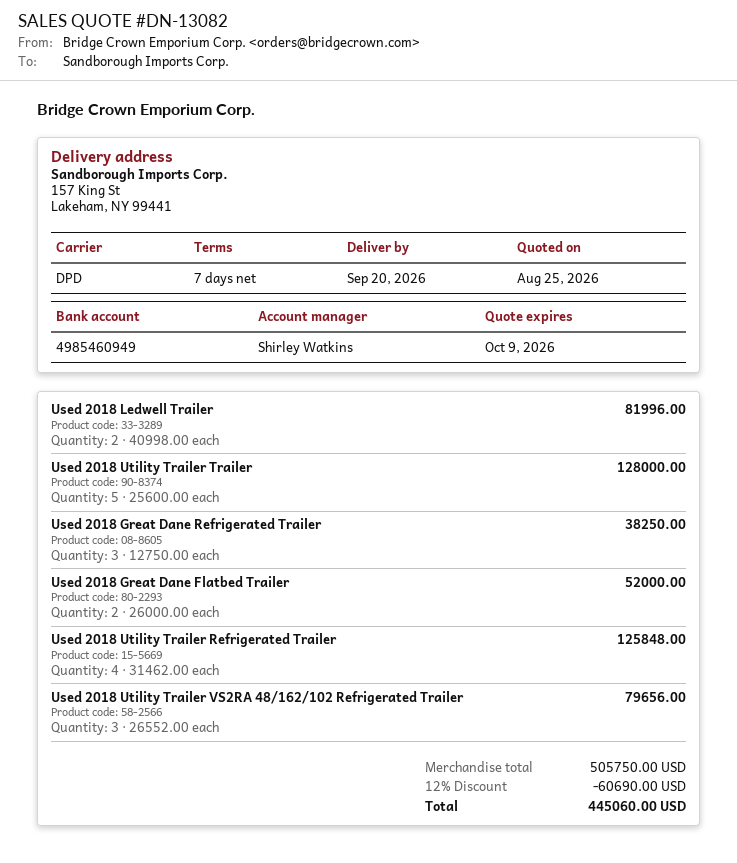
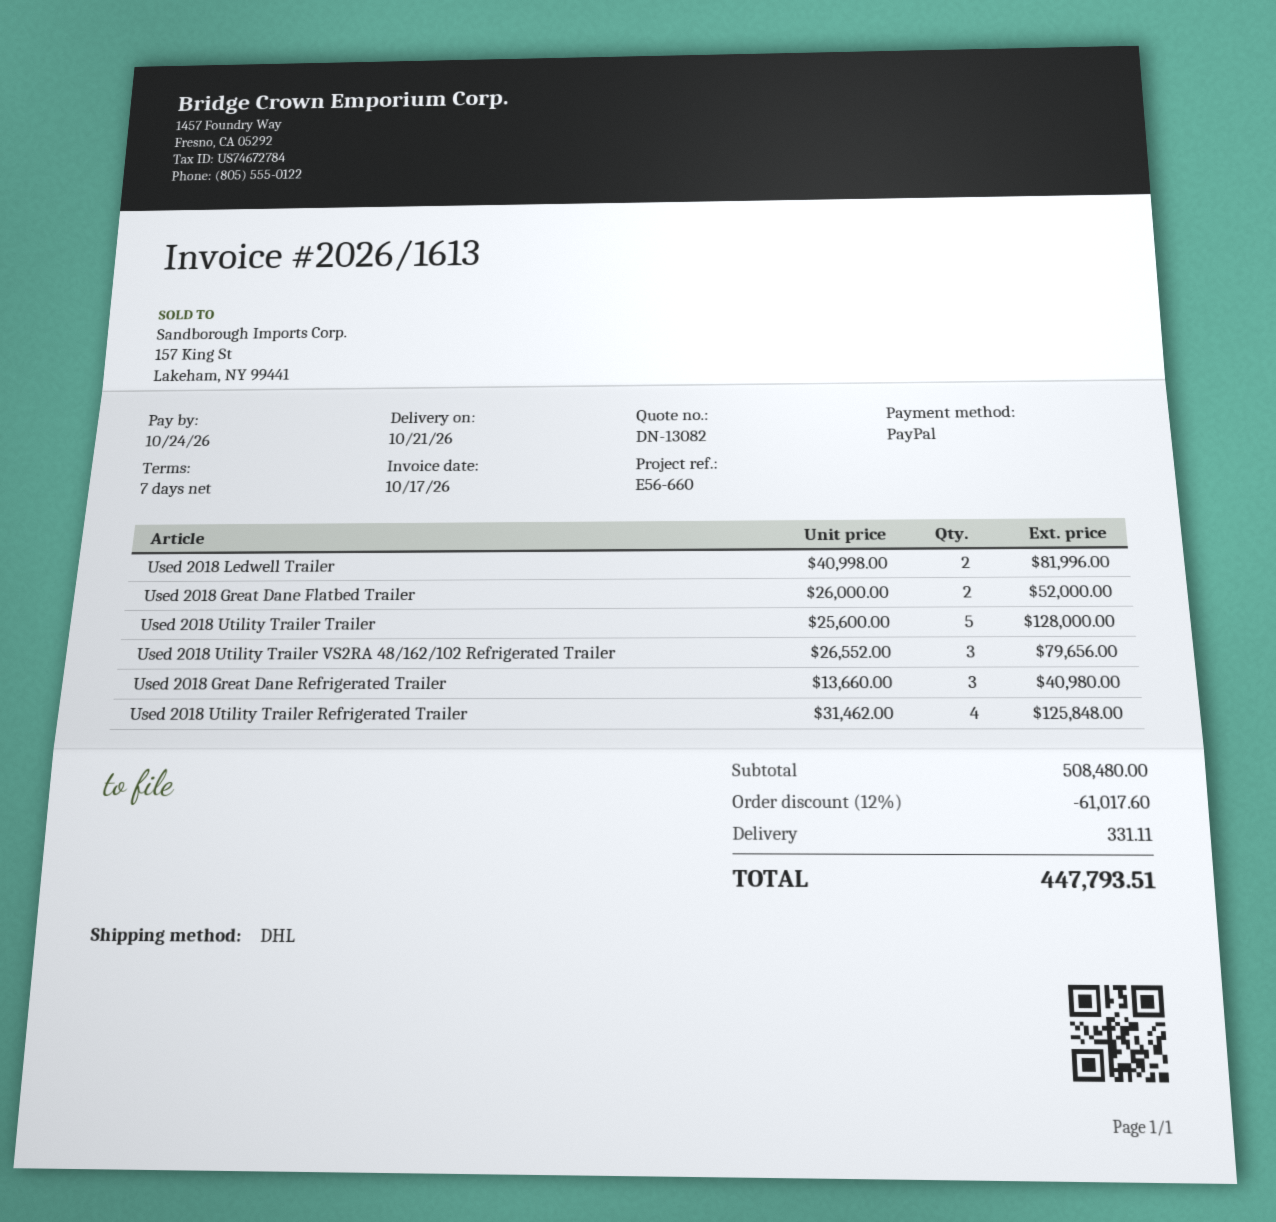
delivery date: 2026-09-20 -> 2026-10-21
shipping method: DPD -> DHL
Used 2018 Great Dane Refrigerated Trailer: 3 x 12750.00 = 38250.00 -> 3 x 13660.00 = 40980.00
subtotal: 505750.00 -> 508480.00
discount: 12% = 60690.00 -> 12% = 61017.60
shipping: none -> 331.11
total: 445060.00 -> 447793.51

